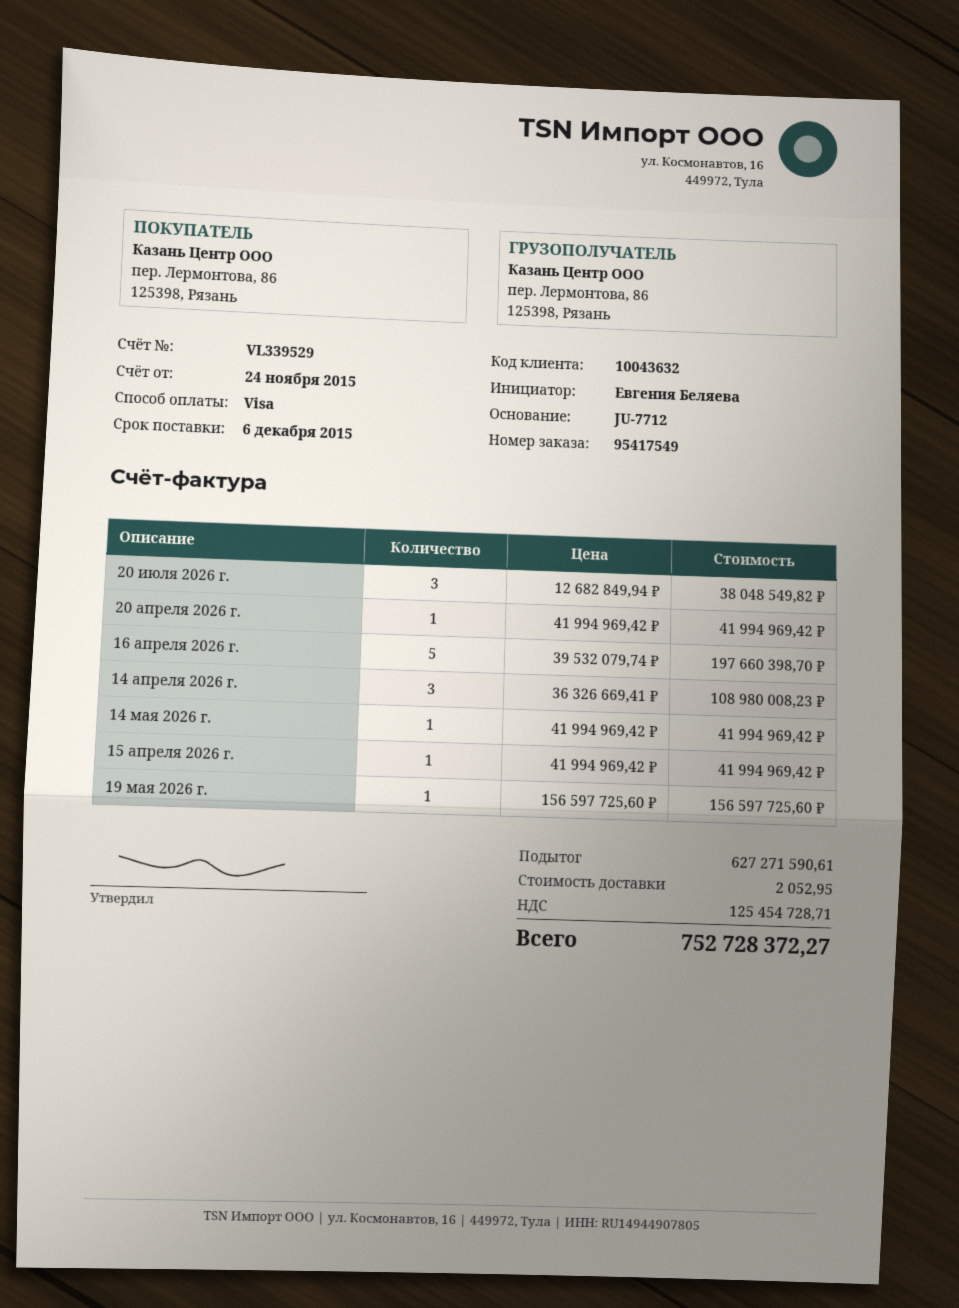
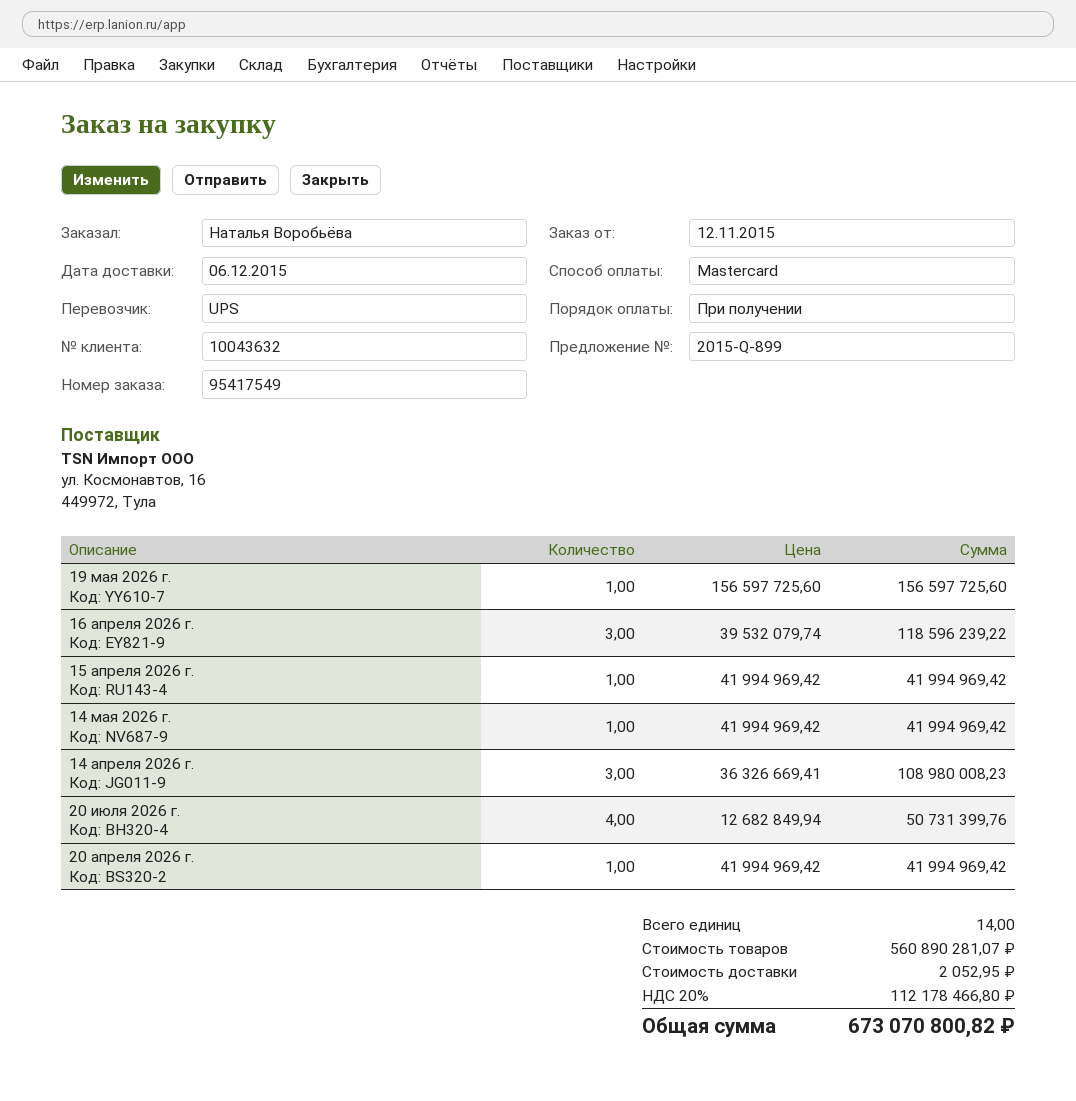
ordered by: Евгения Беляева -> Наталья Воробьёва
payment method: Visa -> Mastercard
20 июля 2026 г.: 3 x 12682849.94 = 38048549.82 -> 4 x 12682849.94 = 50731399.76
16 апреля 2026 г.: 5 x 39532079.74 = 197660398.70 -> 3 x 39532079.74 = 118596239.22
subtotal: 627271590.61 -> 560890281.07
tax: 125454728.71 -> 112178466.80
total: 752728372.27 -> 673070800.82

